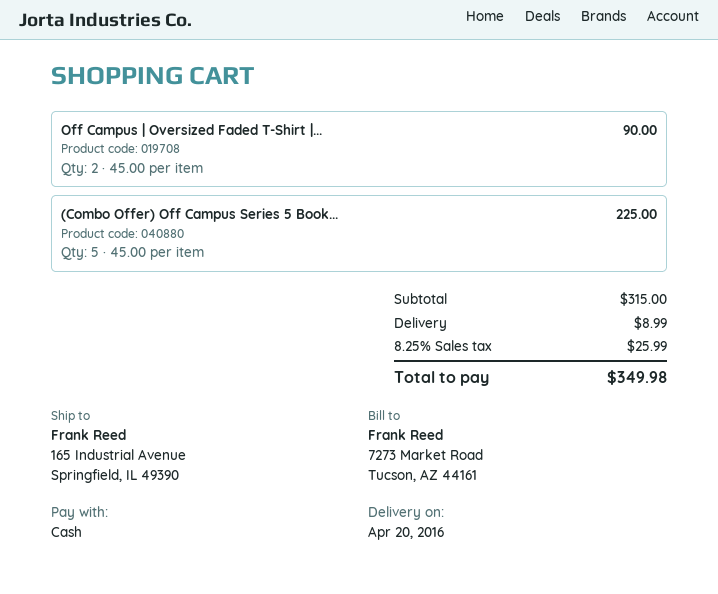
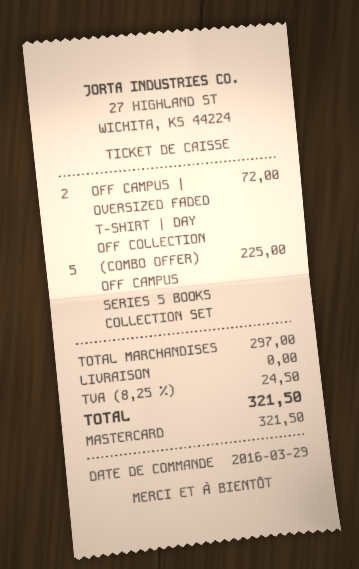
payment method: cash -> Mastercard
Off Campus | Oversized Faded T-Shirt |...: 2 for 90.00 -> 2 for 72.00
subtotal: 315.00 -> 297.00
shipping: 8.99 -> 0.00
tax: 8.25% = 25.99 -> 8.25% = 24.50
total: 349.98 -> 321.50

